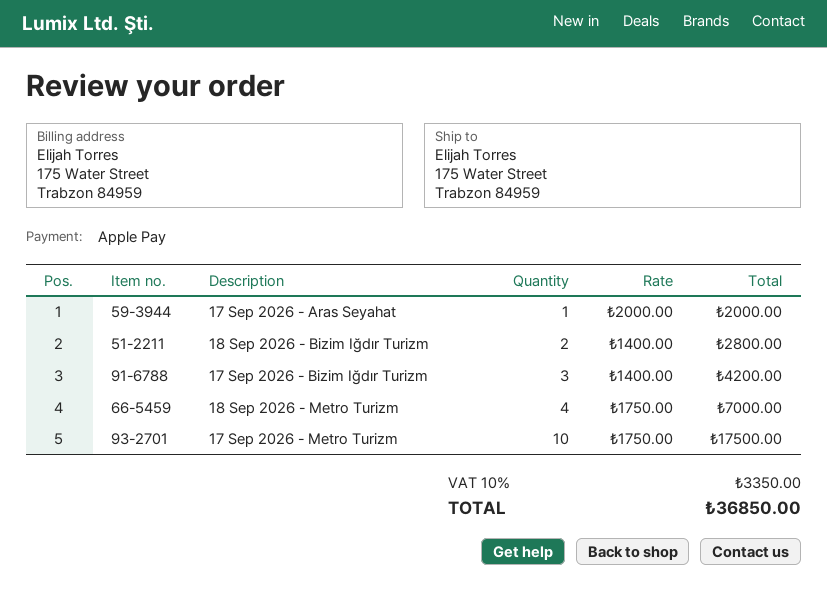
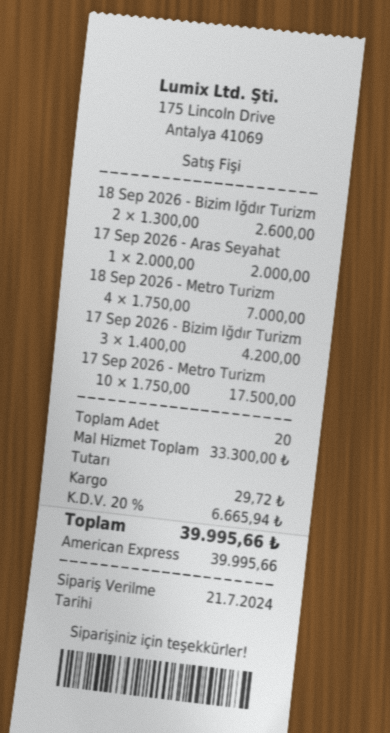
payment method: Apple Pay -> American Express
18 Sep 2026 - Bizim Iğdır Turizm: 2 x 1400.00 = 2800.00 -> 2 x 1300.00 = 2600.00
shipping: none -> 29.72
tax: 10% = 3350.00 -> 20% = 6665.94
total: 36850.00 -> 39995.66

